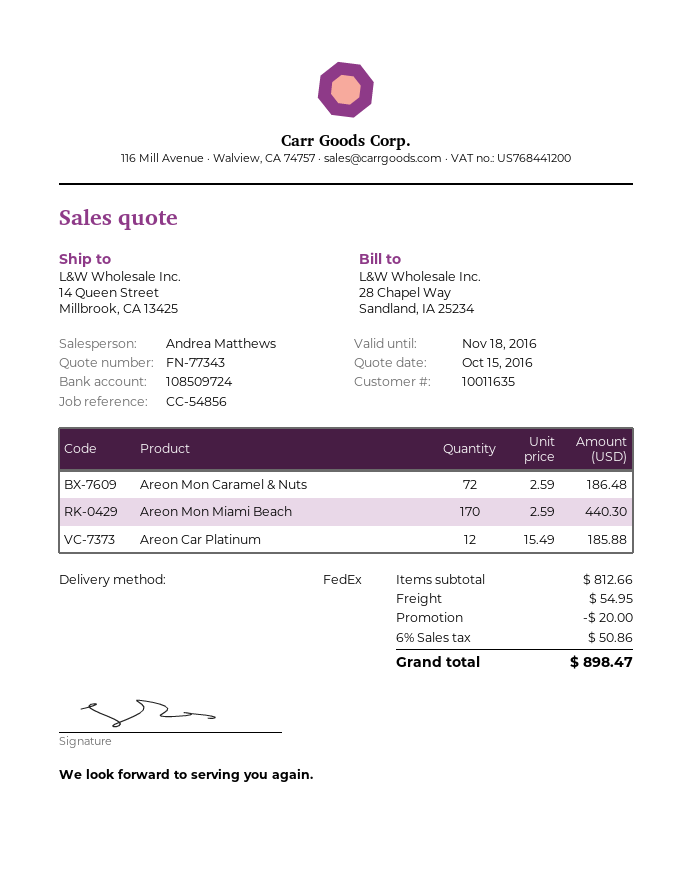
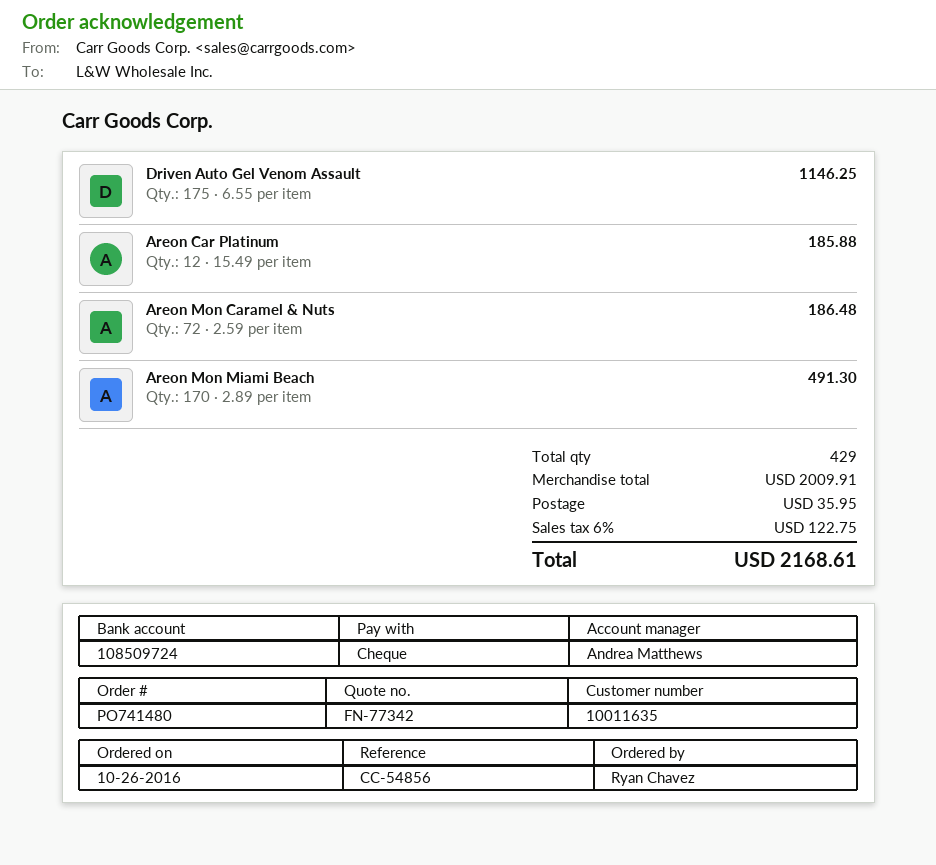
quote number: FN-77343 -> FN-77342
Areon Mon Miami Beach: 170 x 2.59 = 440.30 -> 170 x 2.89 = 491.30
Driven Auto Gel Venom Assault: none -> 175 x 6.55 = 1146.25
subtotal: 812.66 -> 2009.91
discount: 20.00 -> none
shipping: 54.95 -> 35.95
tax: 6% = 50.86 -> 6% = 122.75
total: 898.47 -> 2168.61

